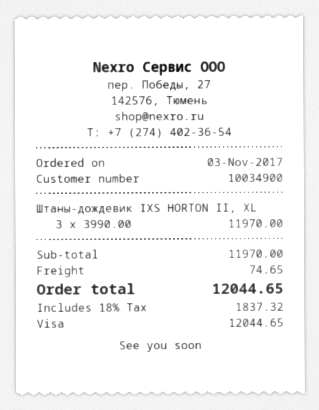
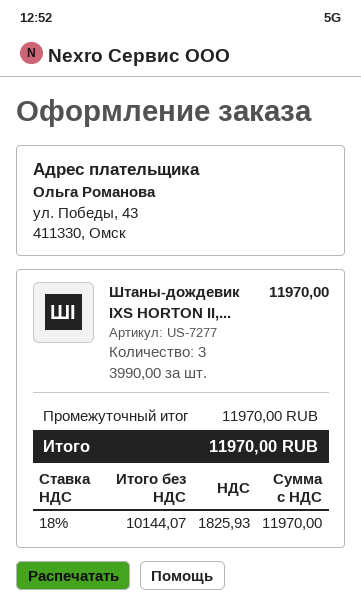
shipping: 74.65 -> none
tax: 18% = 1837.32 -> 18% = 1825.93
total: 12044.65 -> 11970.00

